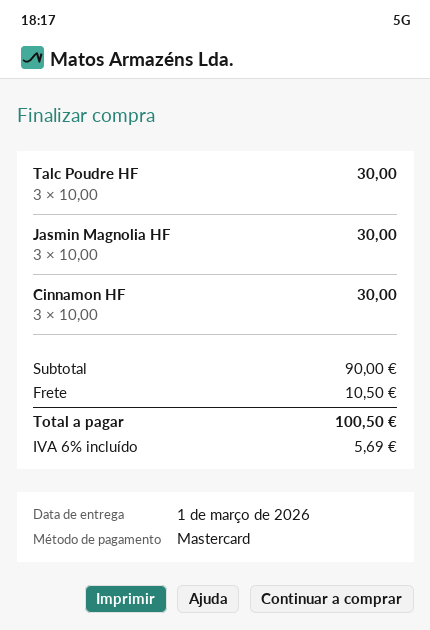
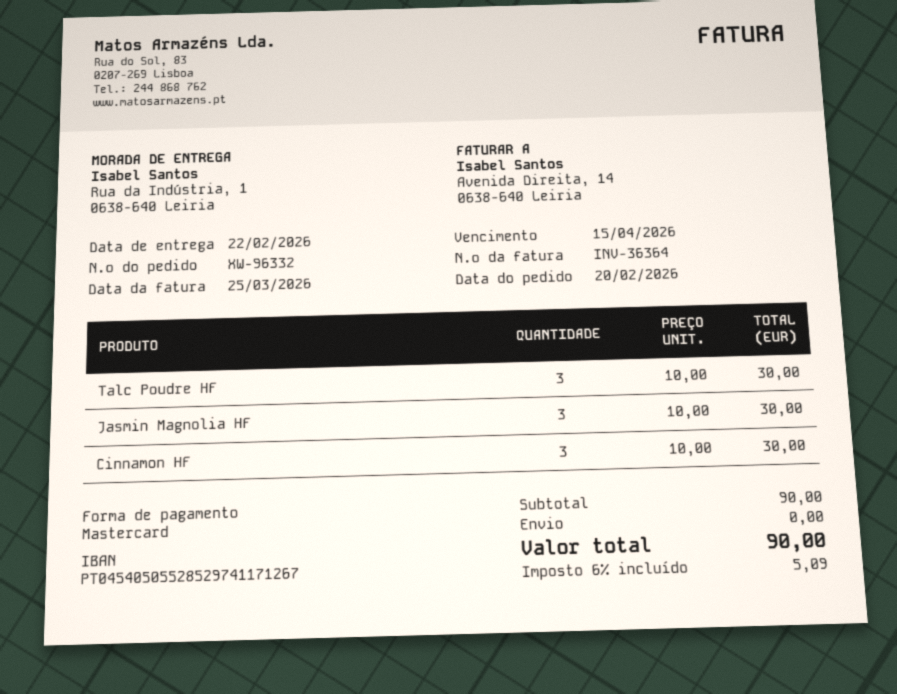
delivery date: 2026-03-01 -> 2026-02-22
shipping: 10.50 -> 0.00
tax: 6% = 5.69 -> 6% = 5.09
total: 100.50 -> 90.00

